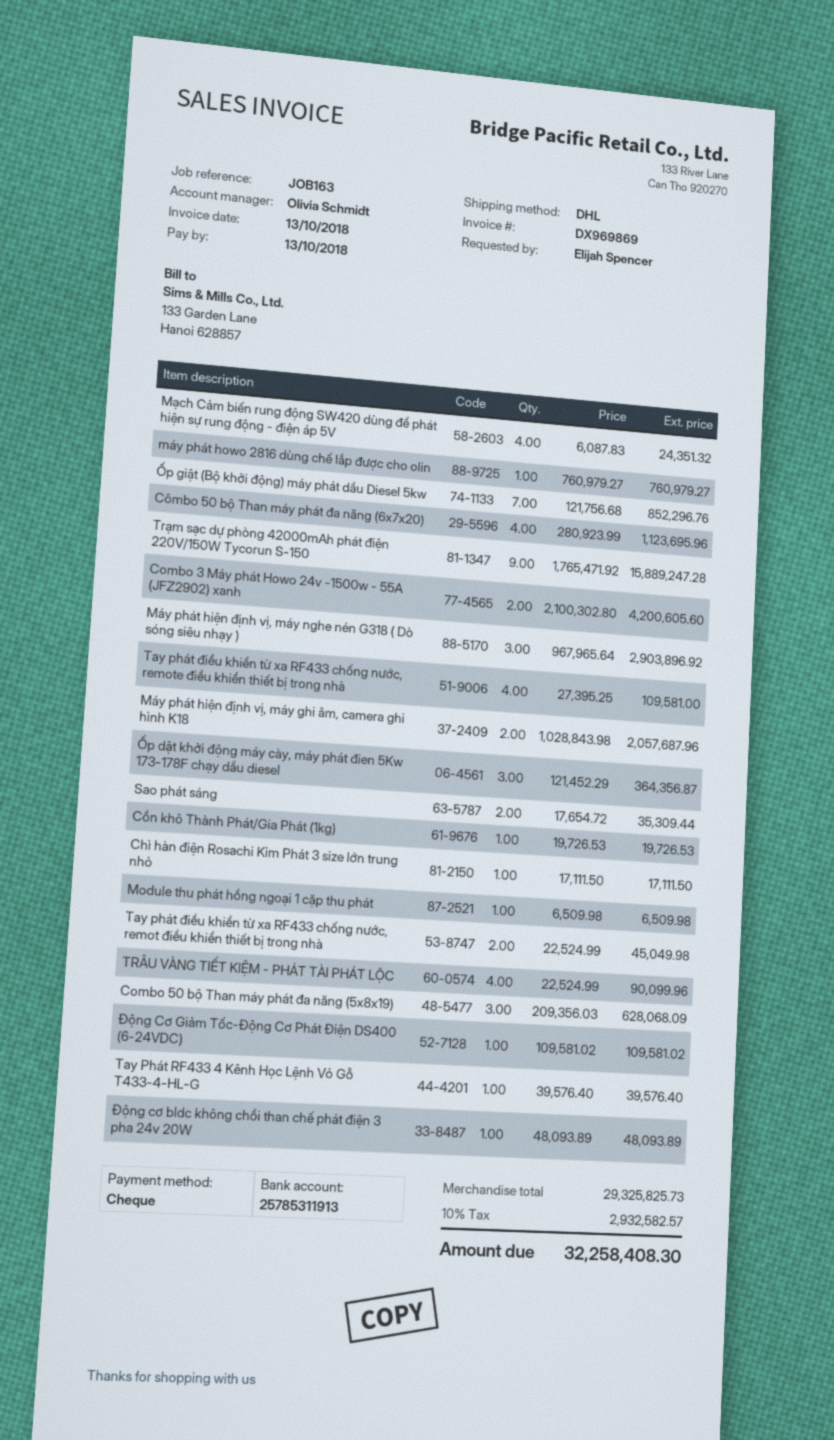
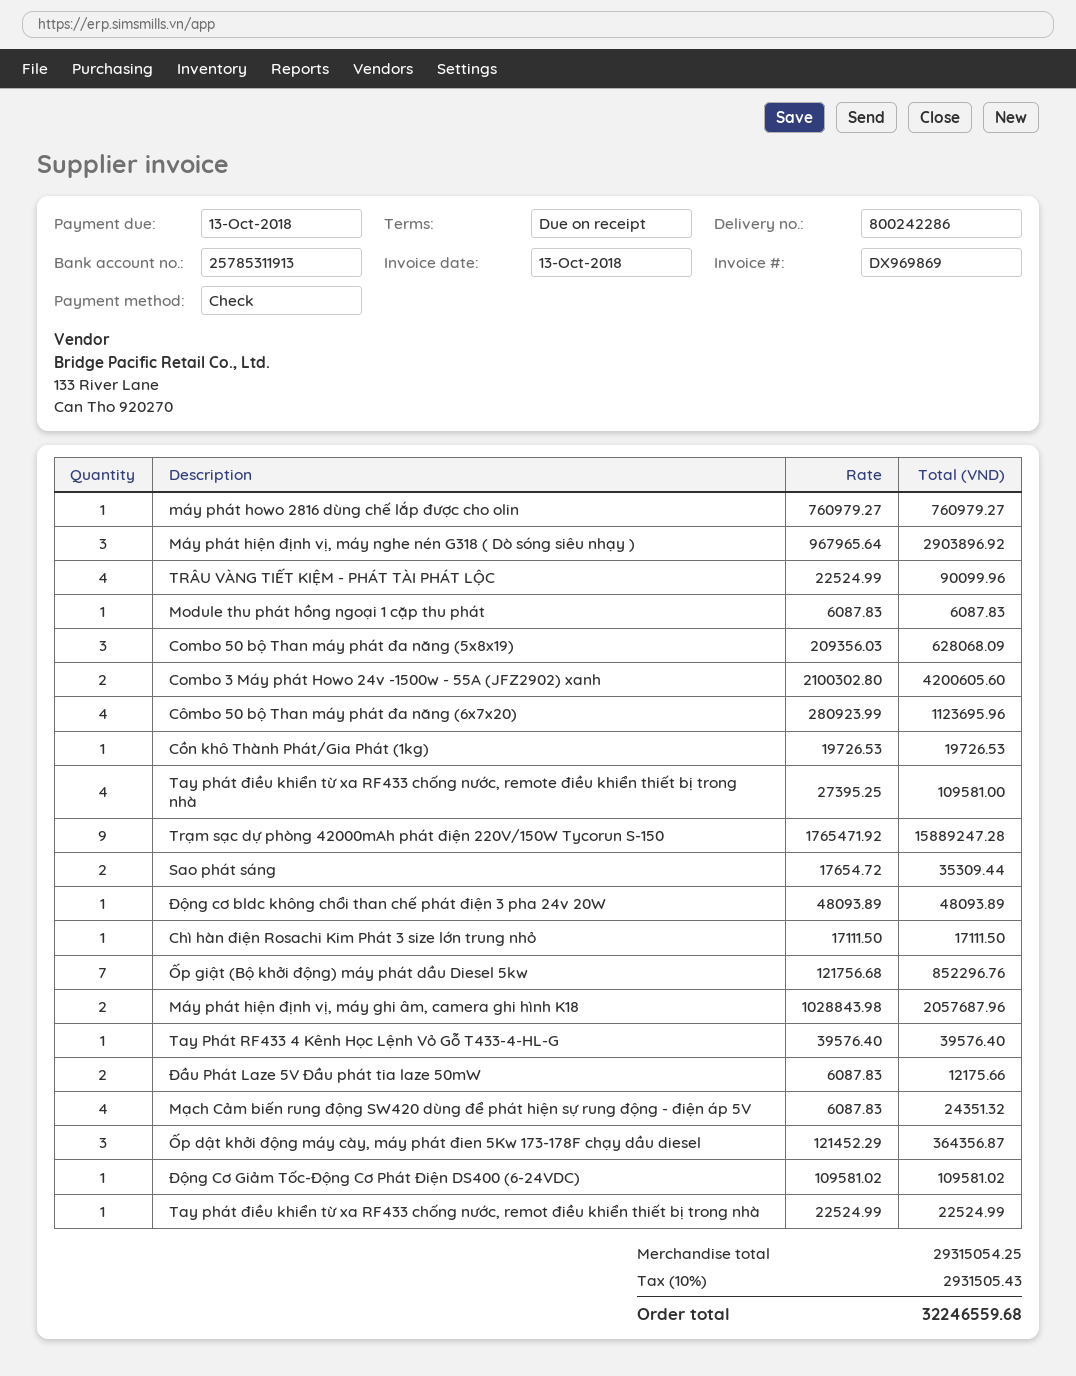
Module thu phát hồng ngoại 1 cặp thu phát: 1 x 6509.98 = 6509.98 -> 1 x 6087.83 = 6087.83
Tay phát điều khiển từ xa RF433 chống nước, remot điều khiển thiết bị trong nhà: 2 x 22524.99 = 45049.98 -> 1 x 22524.99 = 22524.99
Đầu Phát Laze 5V Đầu phát tia laze 50mW: none -> 2 x 6087.83 = 12175.66
subtotal: 29325825.73 -> 29315054.25
tax: 10% = 2932582.57 -> 10% = 2931505.43
total: 32258408.30 -> 32246559.68

